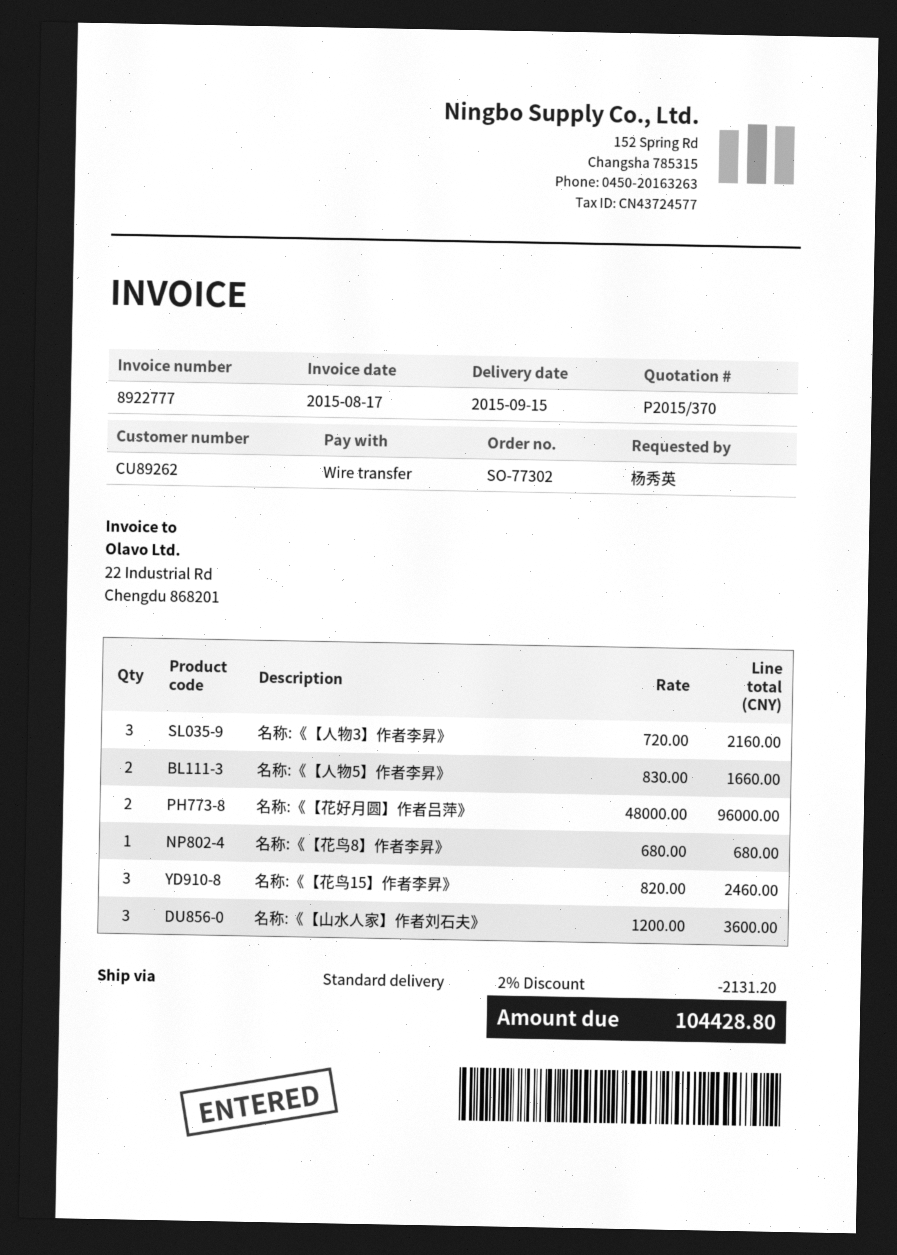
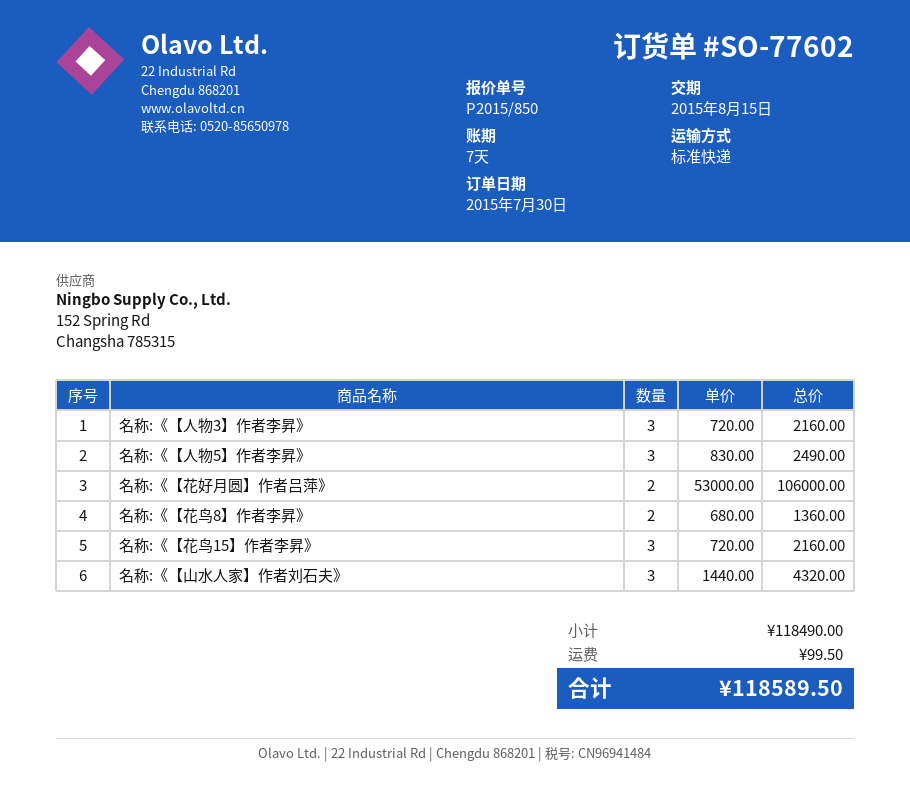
quote number: P2015/370 -> P2015/850
order number: SO-77302 -> SO-77602
delivery date: 2015-09-15 -> 2015-08-15
名称:《【人物5】作者李昇》: 2 x 830.00 = 1660.00 -> 3 x 830.00 = 2490.00
名称:《【花好月圆】作者吕萍》: 2 x 48000.00 = 96000.00 -> 2 x 53000.00 = 106000.00
名称:《【花鸟8】作者李昇》: 1 x 680.00 = 680.00 -> 2 x 680.00 = 1360.00
名称:《【花鸟15】作者李昇》: 3 x 820.00 = 2460.00 -> 3 x 720.00 = 2160.00
名称:《【山水人家】作者刘石夫》: 3 x 1200.00 = 3600.00 -> 3 x 1440.00 = 4320.00
discount: 2% = 2131.20 -> none
shipping: none -> 99.50
total: 104428.80 -> 118589.50

